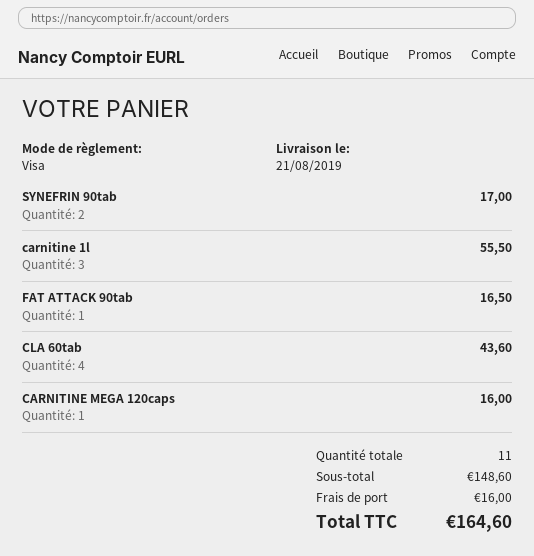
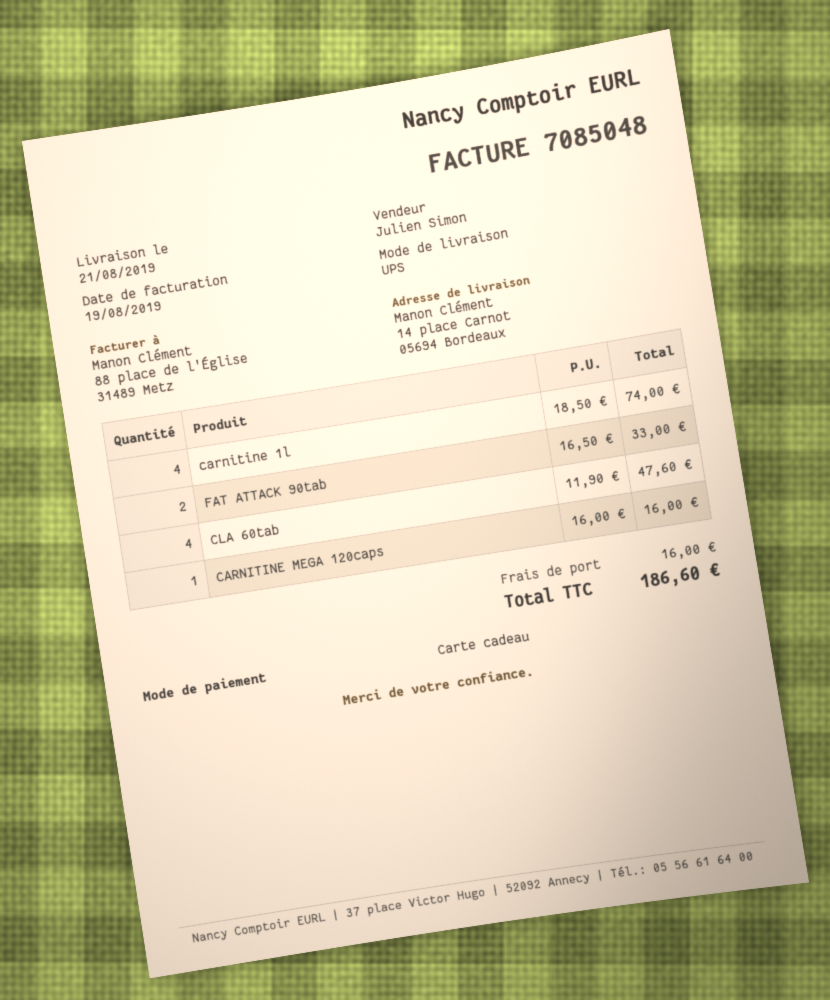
payment method: Visa -> gift card
SYNEFRIN 90tab: 2 for 17.00 -> none
carnitine 1l: 3 for 55.50 -> 4 for 74.00
FAT ATTACK 90tab: 1 for 16.50 -> 2 for 33.00
CLA 60tab: 4 for 43.60 -> 4 for 47.60
total: 164.60 -> 186.60

